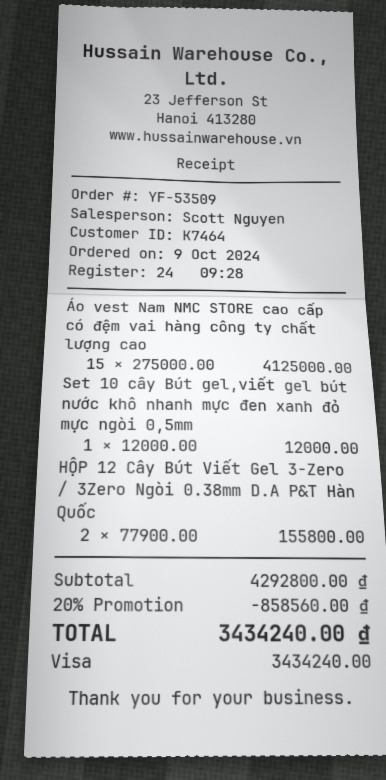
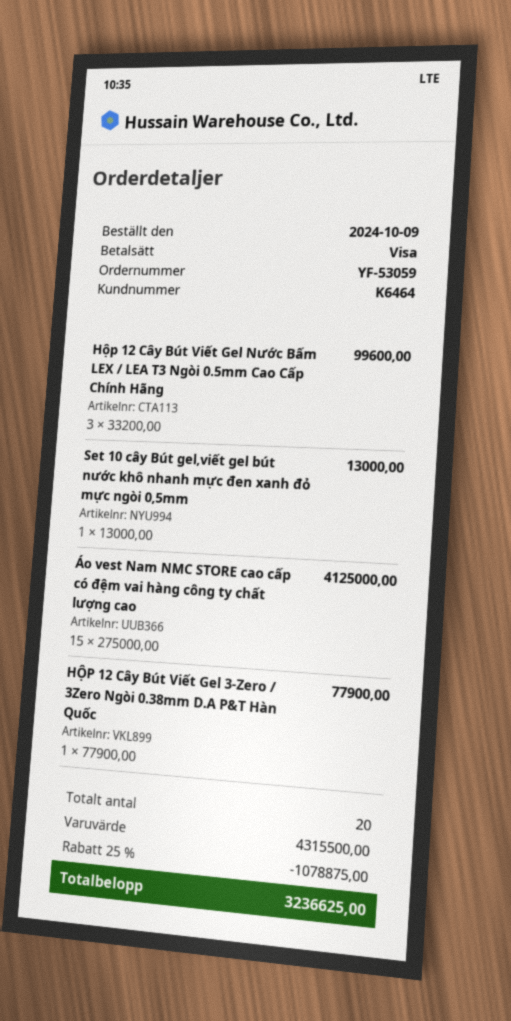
order number: YF-53509 -> YF-53059
customer number: K7464 -> K6464
Set 10 cây Bút gel,viết gel bút nước khô nhanh mực đen xanh đỏ mực ngòi 0,5mm: 1 x 12000.00 = 12000.00 -> 1 x 13000.00 = 13000.00
HỘP 12 Cây Bút Viết Gel 3-Zero / 3Zero Ngòi 0.38mm D.A P&T Hàn Quốc: 2 x 77900.00 = 155800.00 -> 1 x 77900.00 = 77900.00
Hộp 12 Cây Bút Viết Gel Nước Bấm LEX / LEA T3 Ngòi 0.5mm Cao Cấp Chính Hãng: none -> 3 x 33200.00 = 99600.00
subtotal: 4292800.00 -> 4315500.00
discount: 20% = 858560.00 -> 25% = 1078875.00
total: 3434240.00 -> 3236625.00

